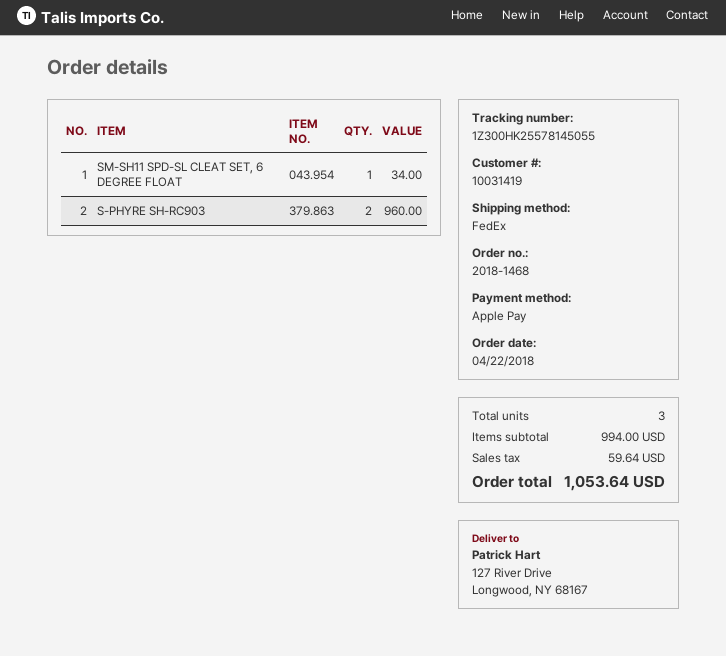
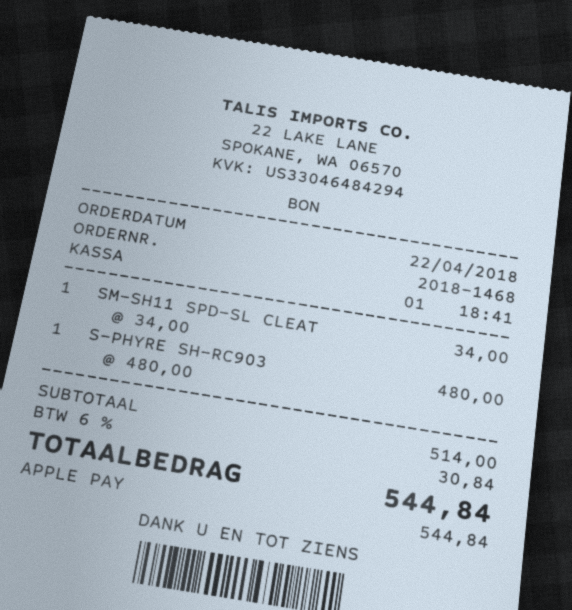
S-PHYRE SH-RC903: 2 for 960.00 -> 1 for 480.00
subtotal: 994.00 -> 514.00
tax: 59.64 -> 30.84
total: 1053.64 -> 544.84

